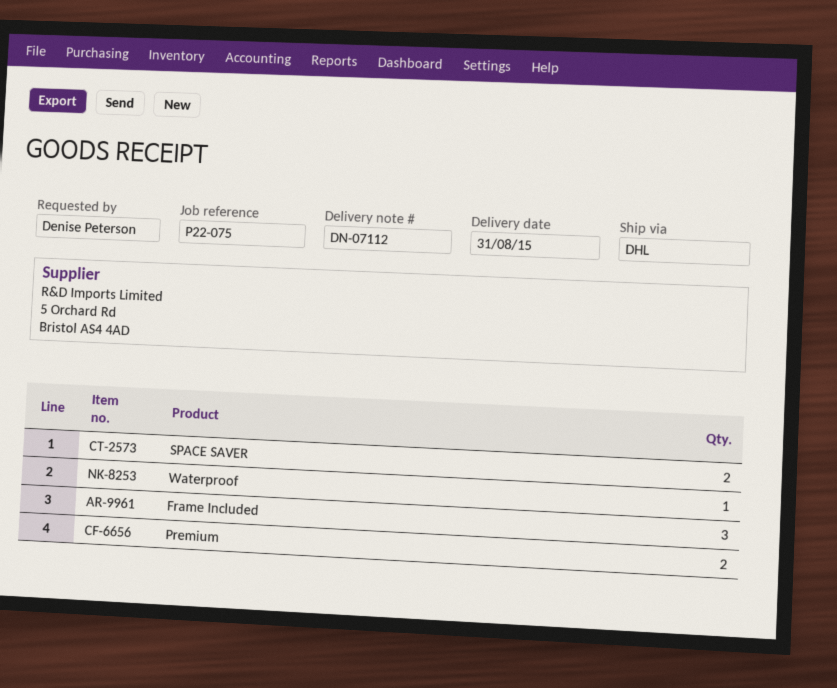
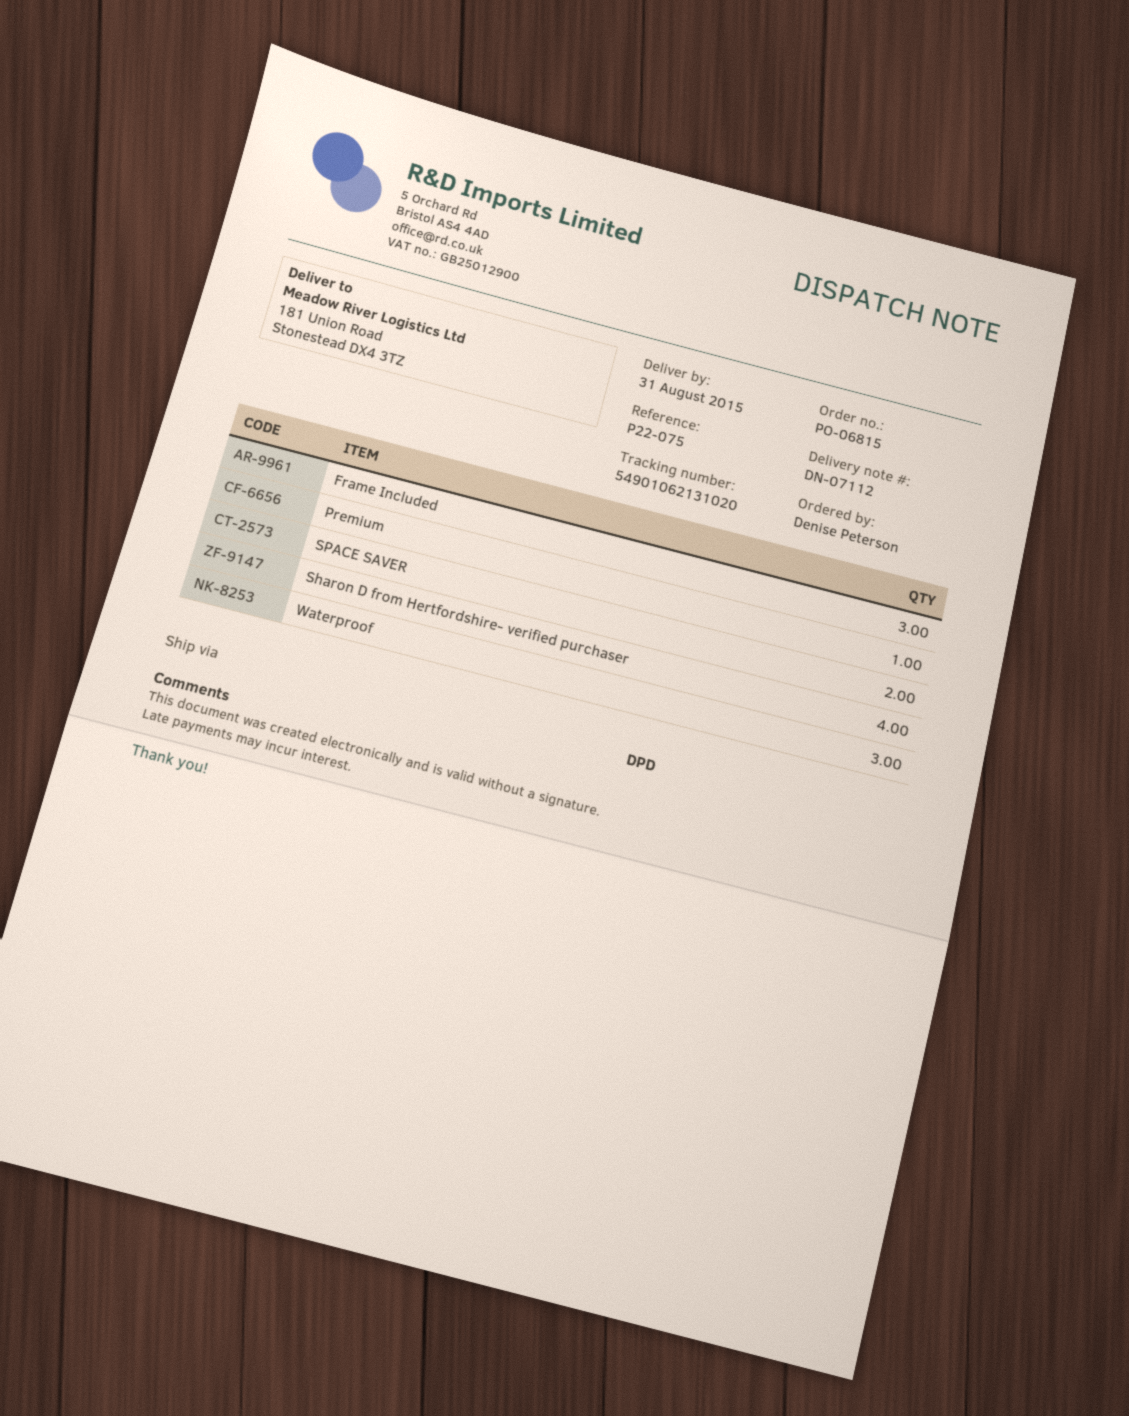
shipping method: DHL -> DPD
Waterproof: 1 -> 3
Premium: 2 -> 1
Sharon D from Hertfordshire- verified purchaser: none -> 4

